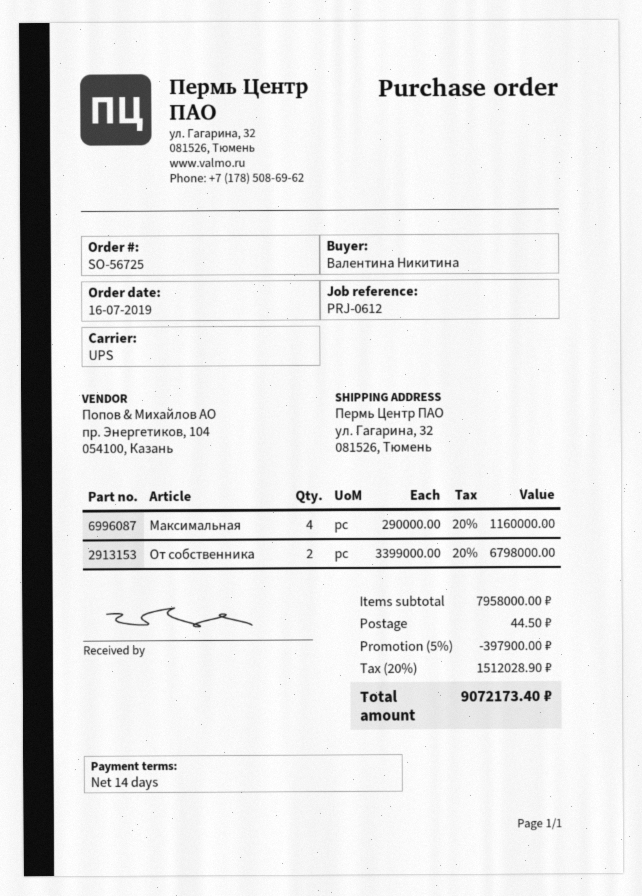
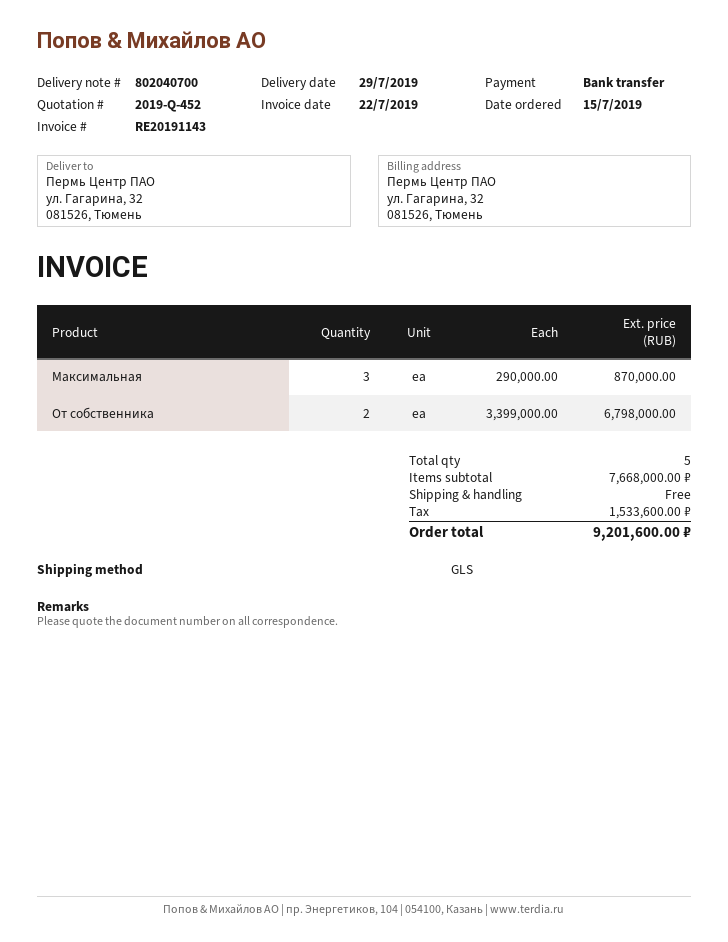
order date: 2019-07-16 -> 2019-07-15
shipping method: UPS -> GLS
Максимальная: 4 x 290000.00 = 1160000.00 -> 3 x 290000.00 = 870000.00
subtotal: 7958000.00 -> 7668000.00
discount: 5% = 397900.00 -> none
shipping: 44.50 -> 0.00
tax: 1512028.90 -> 1533600.00
total: 9072173.40 -> 9201600.00

